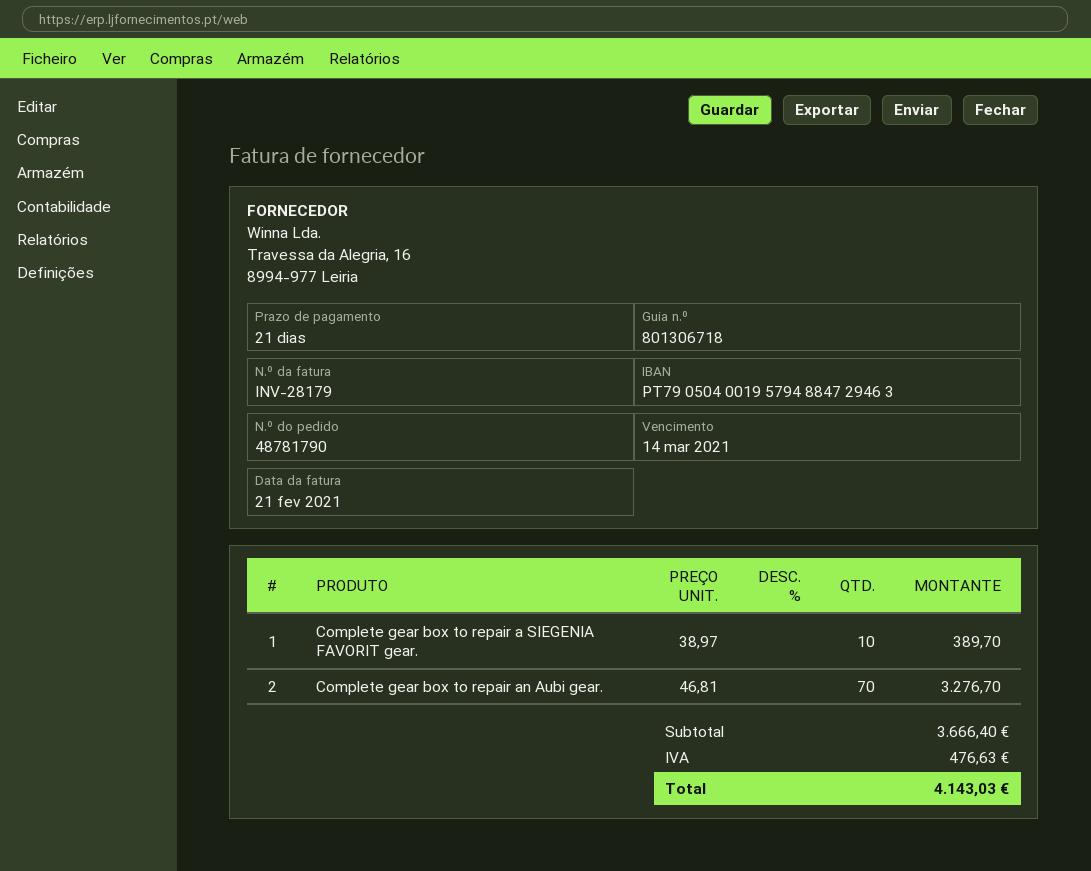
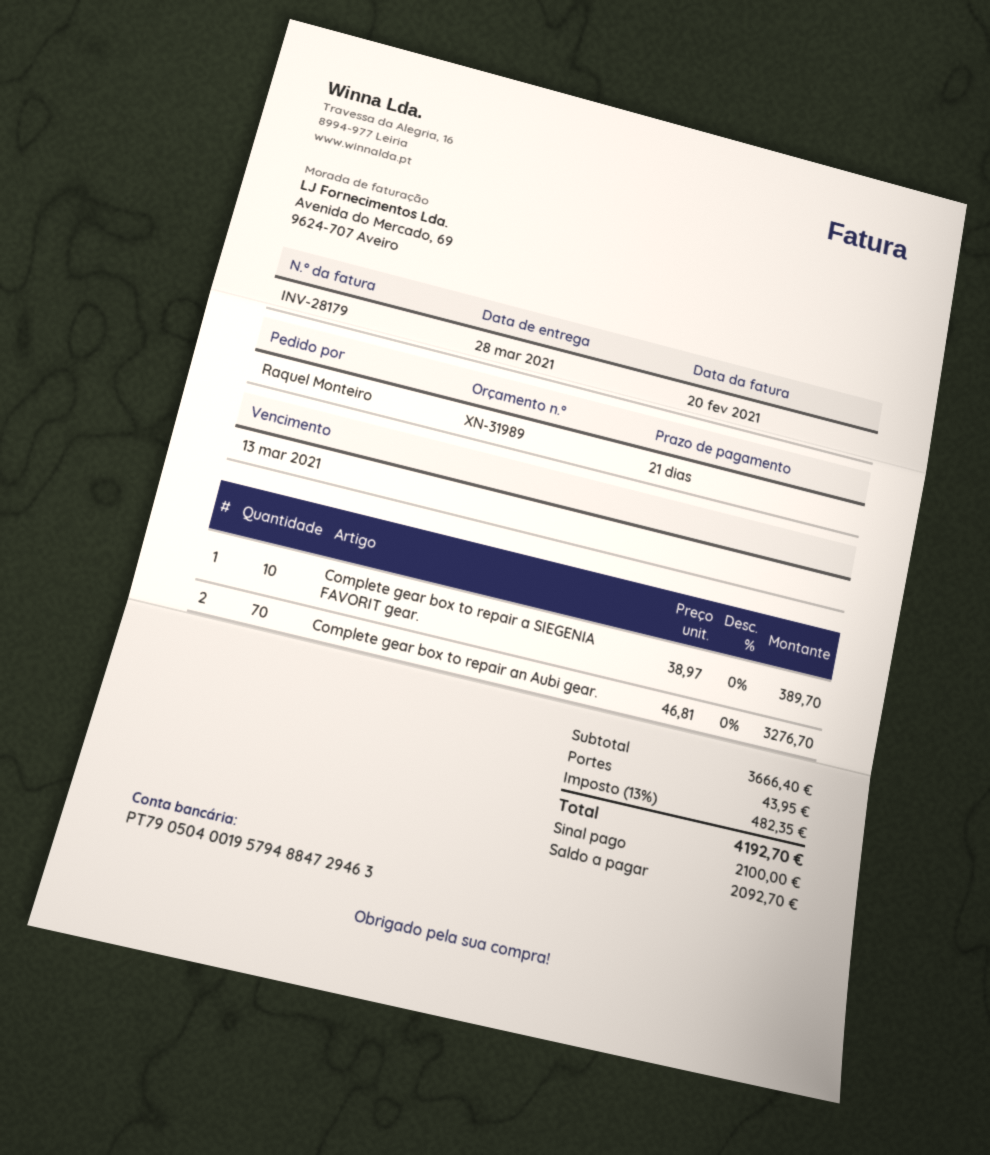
invoice date: 2021-02-21 -> 2021-02-20
due date: 2021-03-14 -> 2021-03-13
shipping: none -> 43.95
tax: 476.63 -> 482.35
total: 4143.03 -> 4192.70

